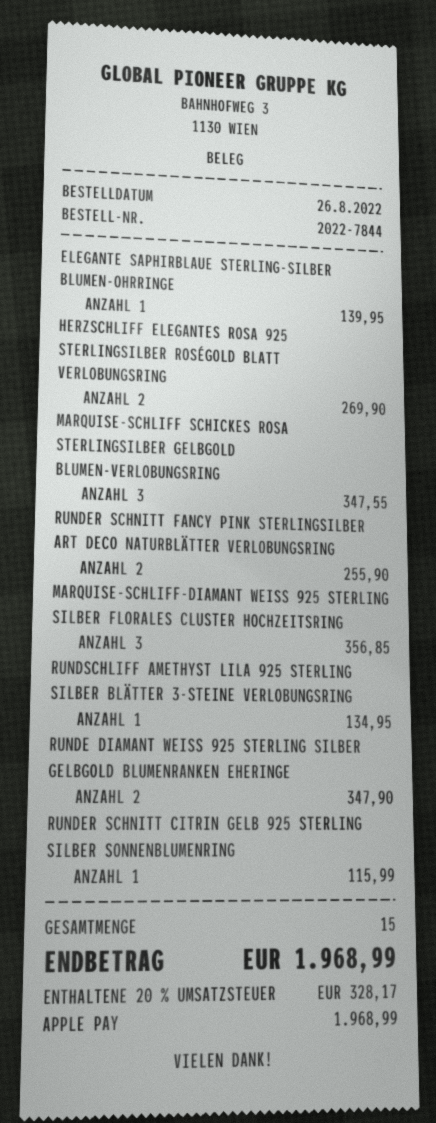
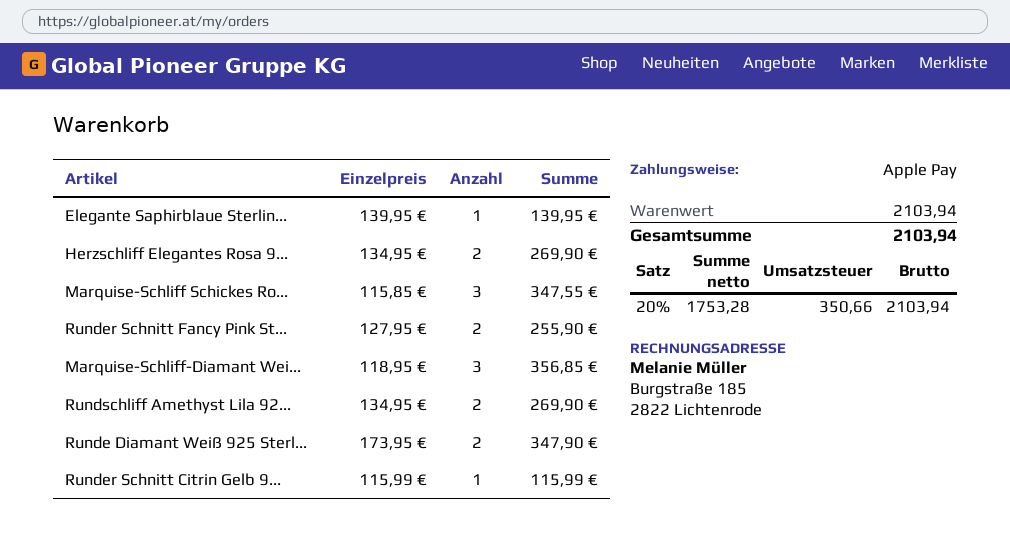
RUNDSCHLIFF AMETHYST LILA 925 STERLING SILBER BLÄTTER 3-STEINE VERLOBUNGSRING: 1 for 134.95 -> 2 for 269.90
tax: 20% = 328.17 -> 20% = 350.66
total: 1968.99 -> 2103.94

